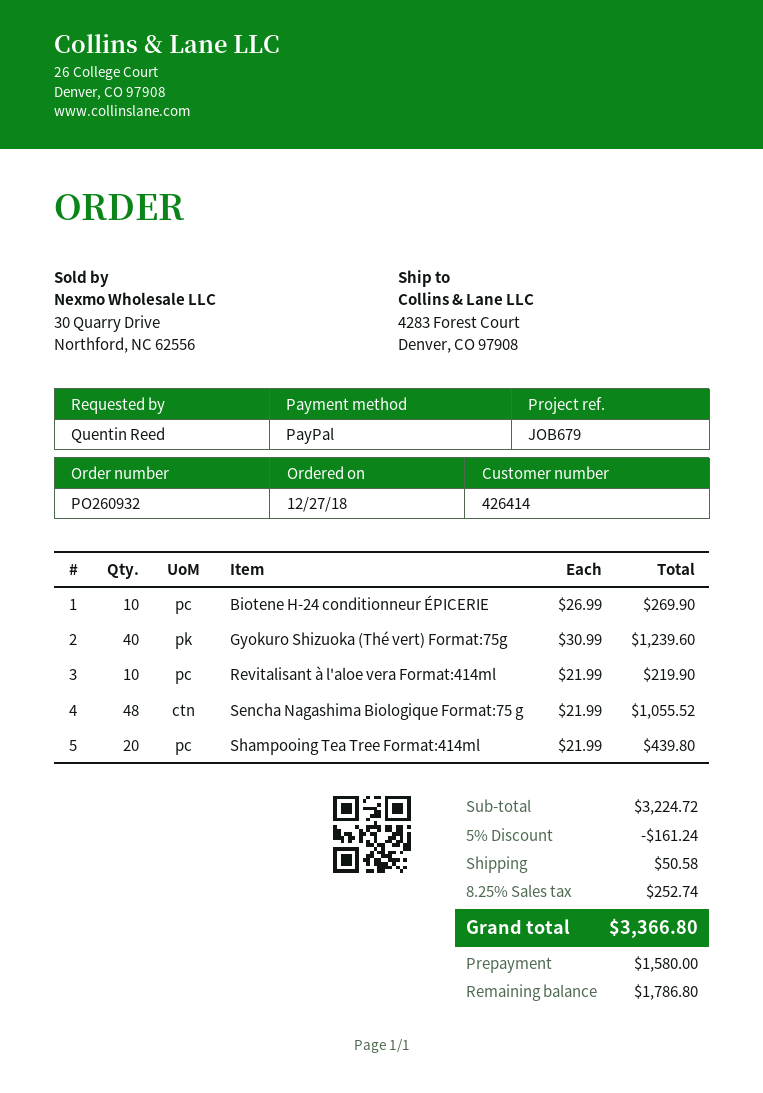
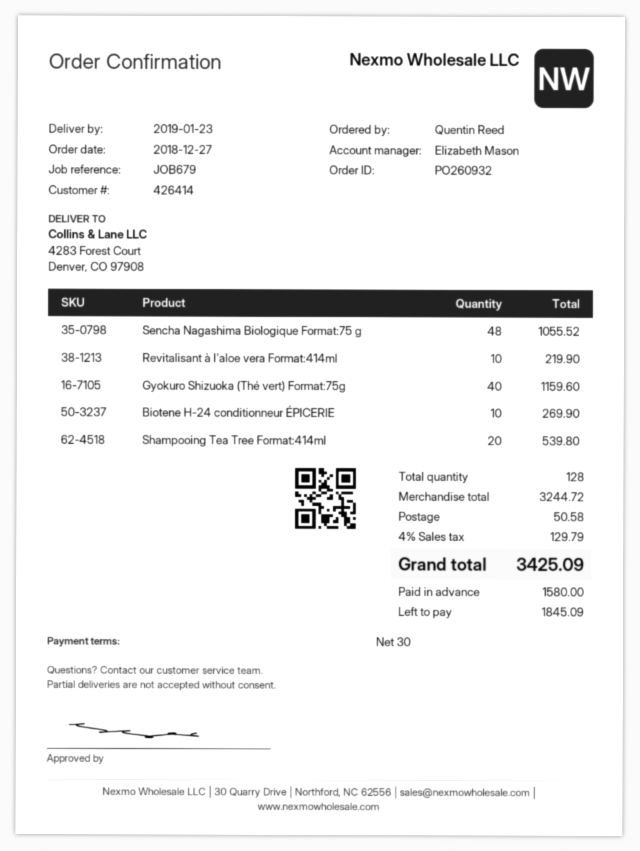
Gyokuro Shizuoka (Thé vert) Format:75g: 40 for 1239.60 -> 40 for 1159.60
Shampooing Tea Tree Format:414ml: 20 for 439.80 -> 20 for 539.80
subtotal: 3224.72 -> 3244.72
discount: 5% = 161.24 -> none
tax: 8.25% = 252.74 -> 4% = 129.79
total: 3366.80 -> 3425.09
balance: 1786.80 -> 1845.09

